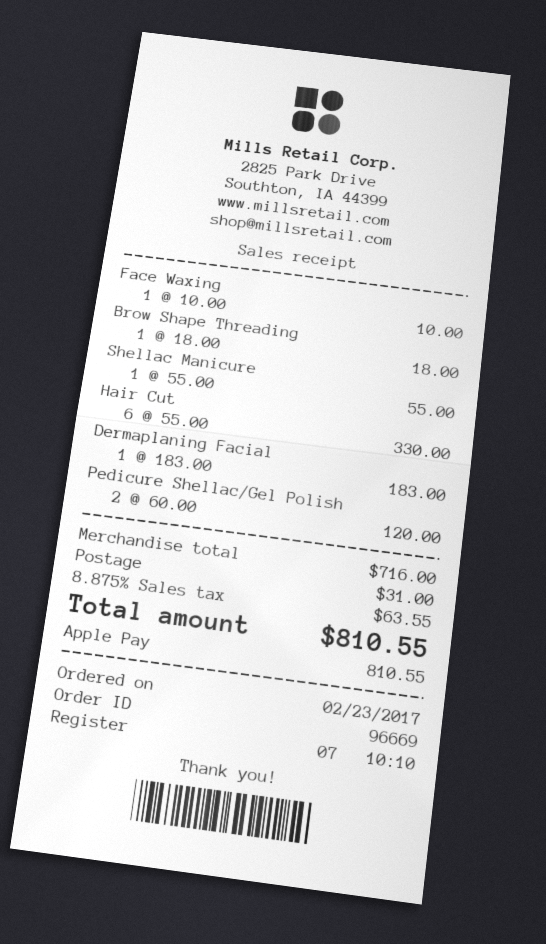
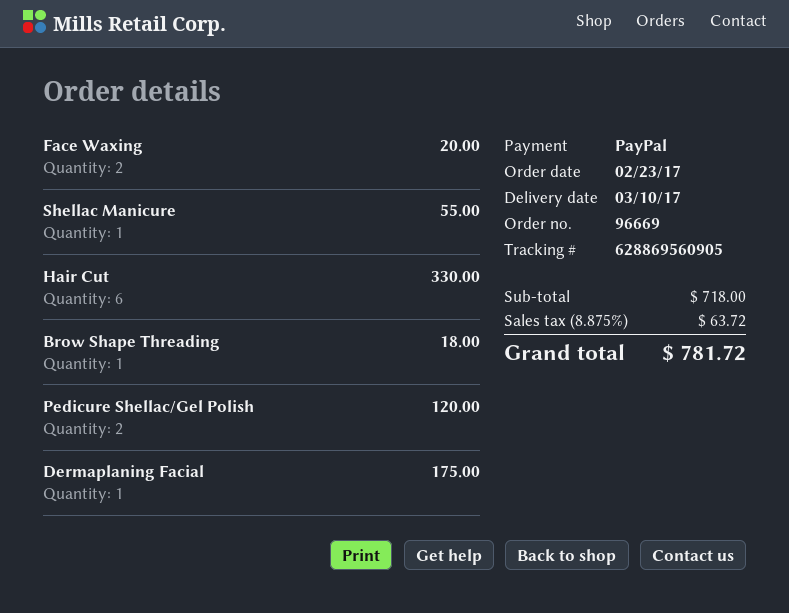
payment method: Apple Pay -> PayPal
Face Waxing: 1 for 10.00 -> 2 for 20.00
Dermaplaning Facial: 1 for 183.00 -> 1 for 175.00
subtotal: 716.00 -> 718.00
shipping: 31.00 -> none
tax: 8.875% = 63.55 -> 8.875% = 63.72
total: 810.55 -> 781.72

